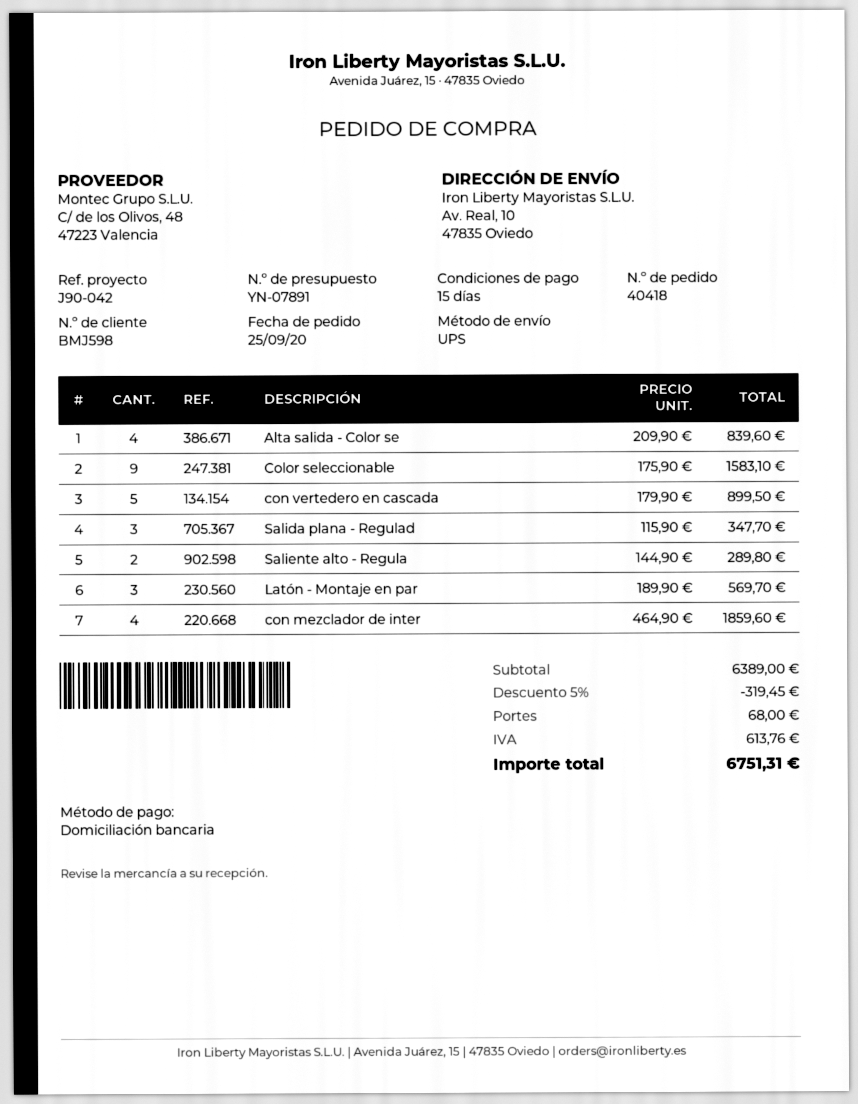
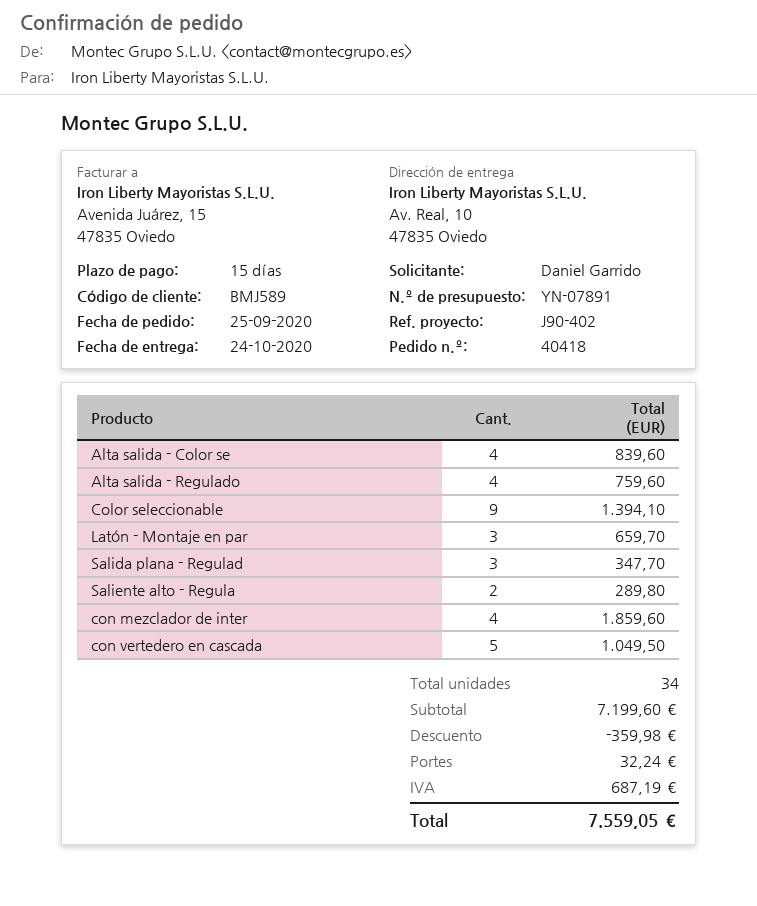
customer number: BMJ598 -> BMJ589
reference: J90-042 -> J90-402
Color seleccionable: 9 for 1583.10 -> 9 for 1394.10
con vertedero en cascada: 5 for 899.50 -> 5 for 1049.50
Latón - Montaje en par: 3 for 569.70 -> 3 for 659.70
Alta salida - Regulado: none -> 4 for 759.60
subtotal: 6389.00 -> 7199.60
discount: 319.45 -> 359.98
shipping: 68.00 -> 32.24
tax: 613.76 -> 687.19
total: 6751.31 -> 7559.05

